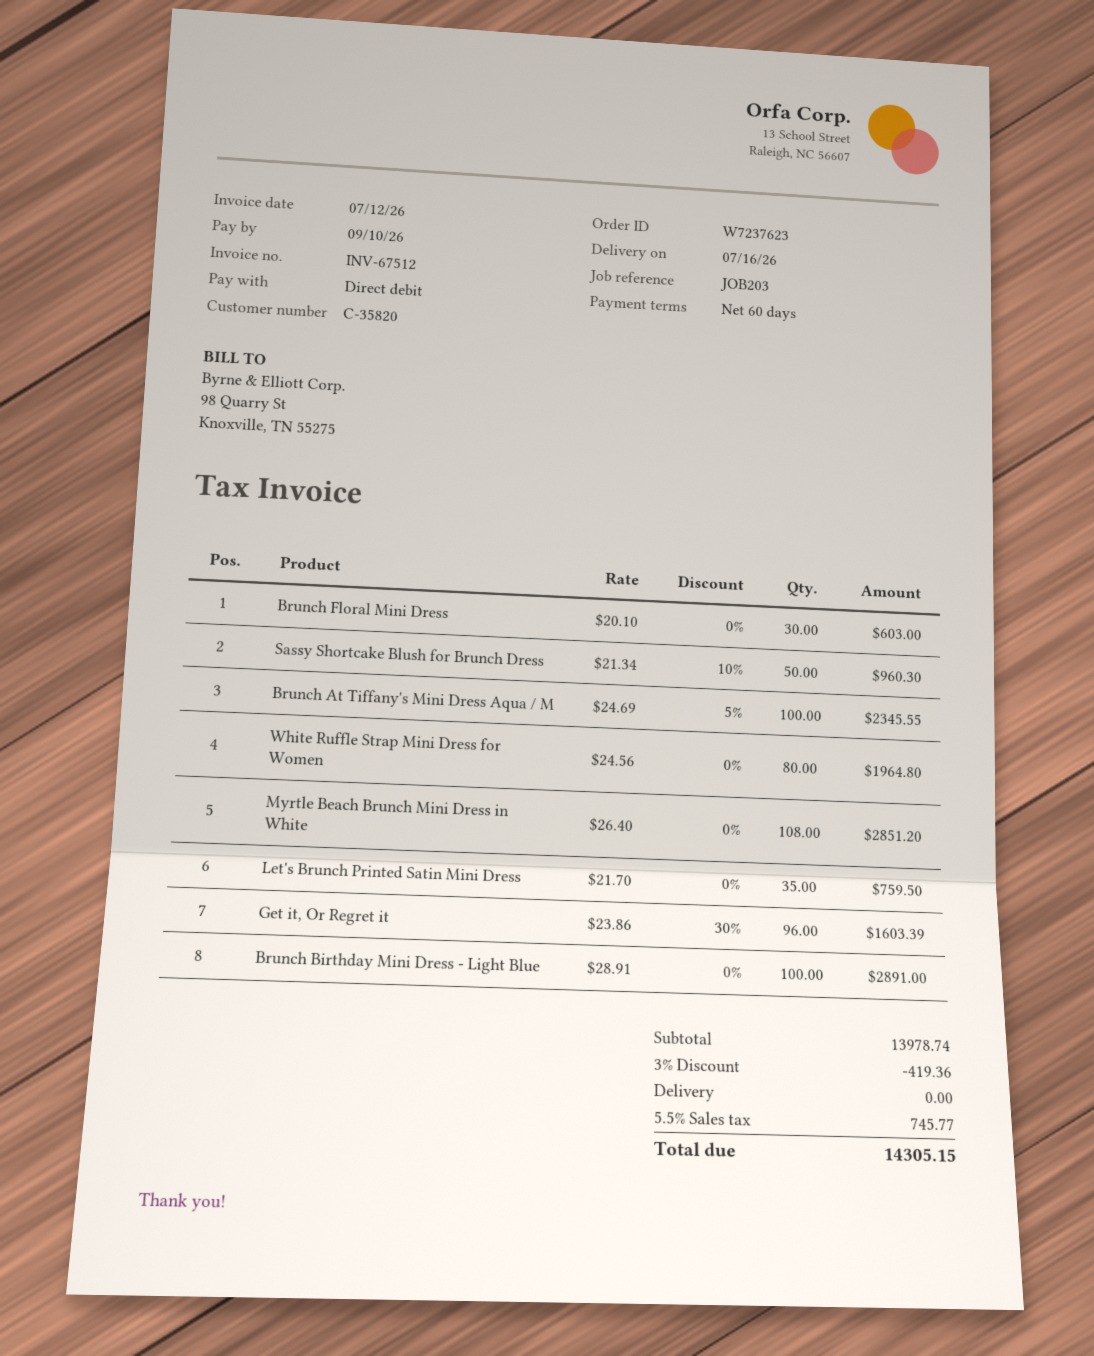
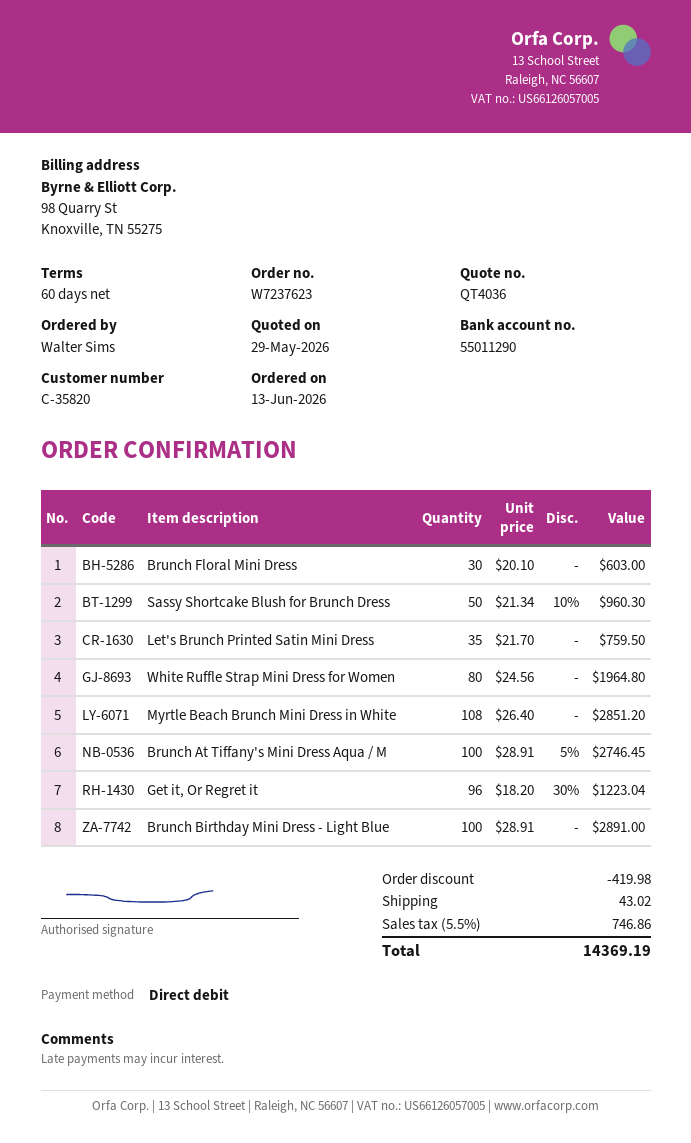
Brunch At Tiffany's Mini Dress Aqua / M: 100 x 24.69 - 5% = 2345.55 -> 100 x 28.91 - 5% = 2746.45
Get it, Or Regret it: 96 x 23.86 - 30% = 1603.39 -> 96 x 18.20 - 30% = 1223.04
discount: 419.36 -> 419.98
shipping: 0.00 -> 43.02
tax: 5.5% = 745.77 -> 5.5% = 746.86
total: 14305.15 -> 14369.19

